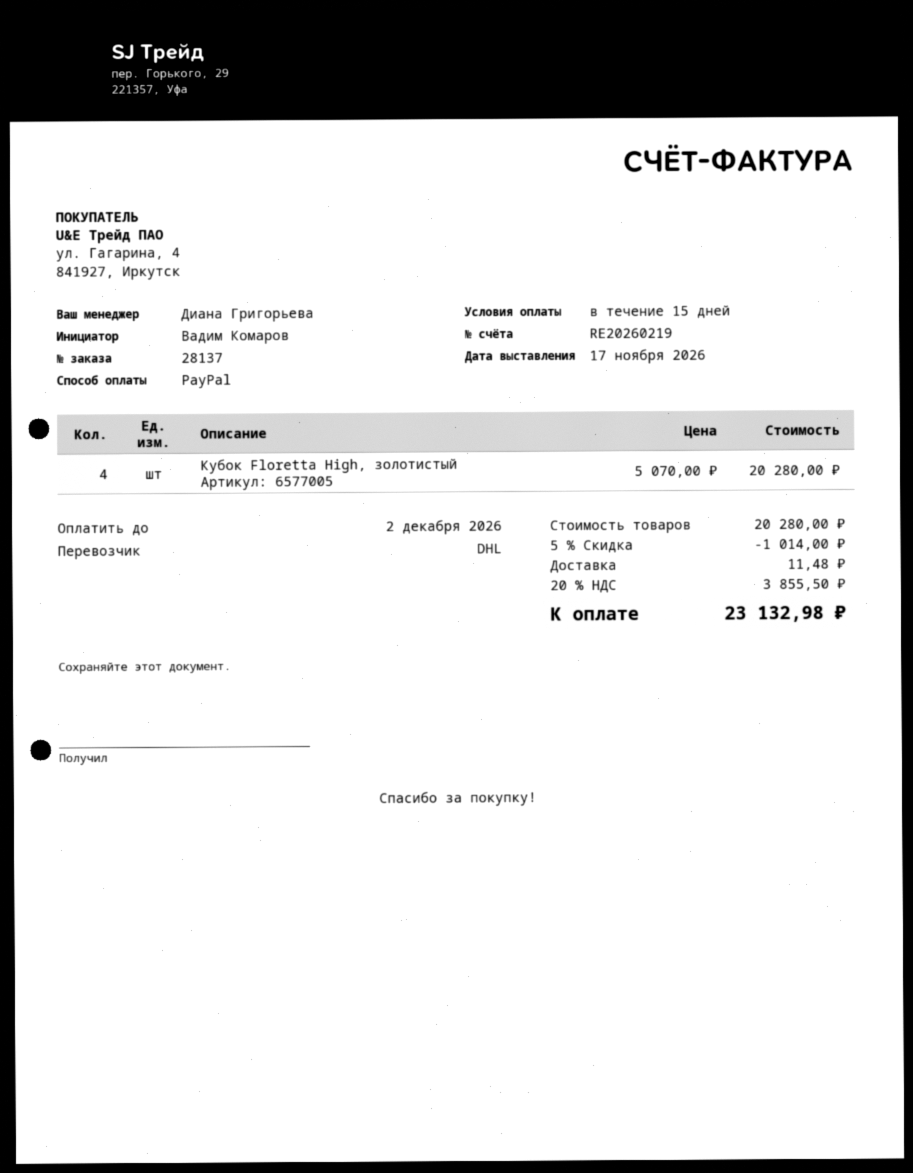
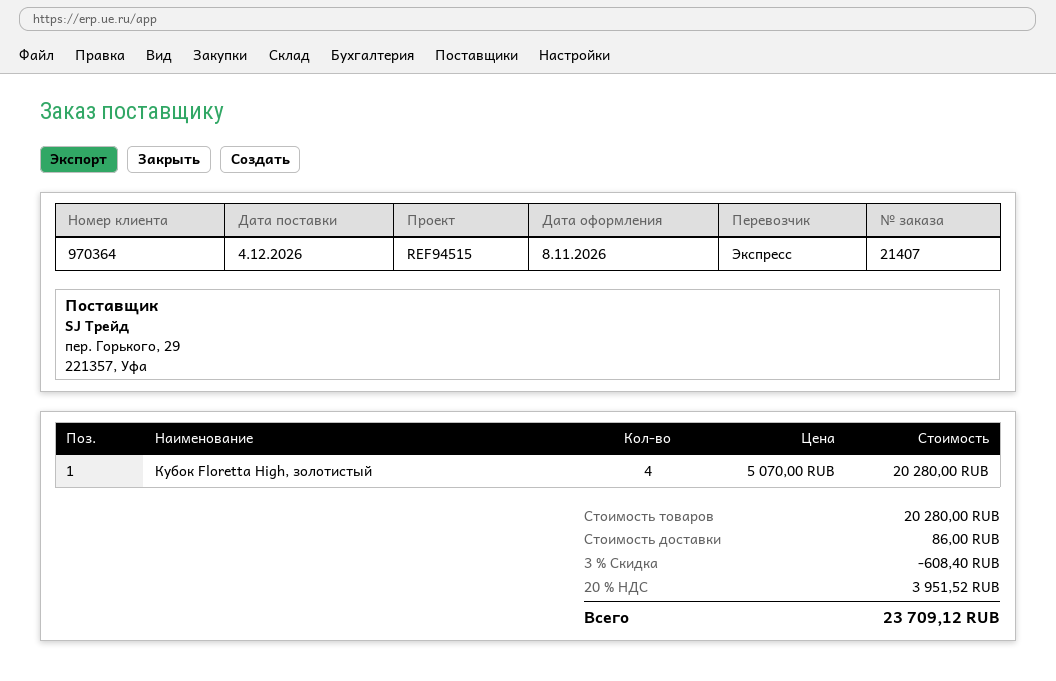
order number: 28137 -> 21407
shipping method: DHL -> express
discount: 5% = 1014.00 -> 3% = 608.40
shipping: 11.48 -> 86.00
tax: 20% = 3855.50 -> 20% = 3951.52
total: 23132.98 -> 23709.12

